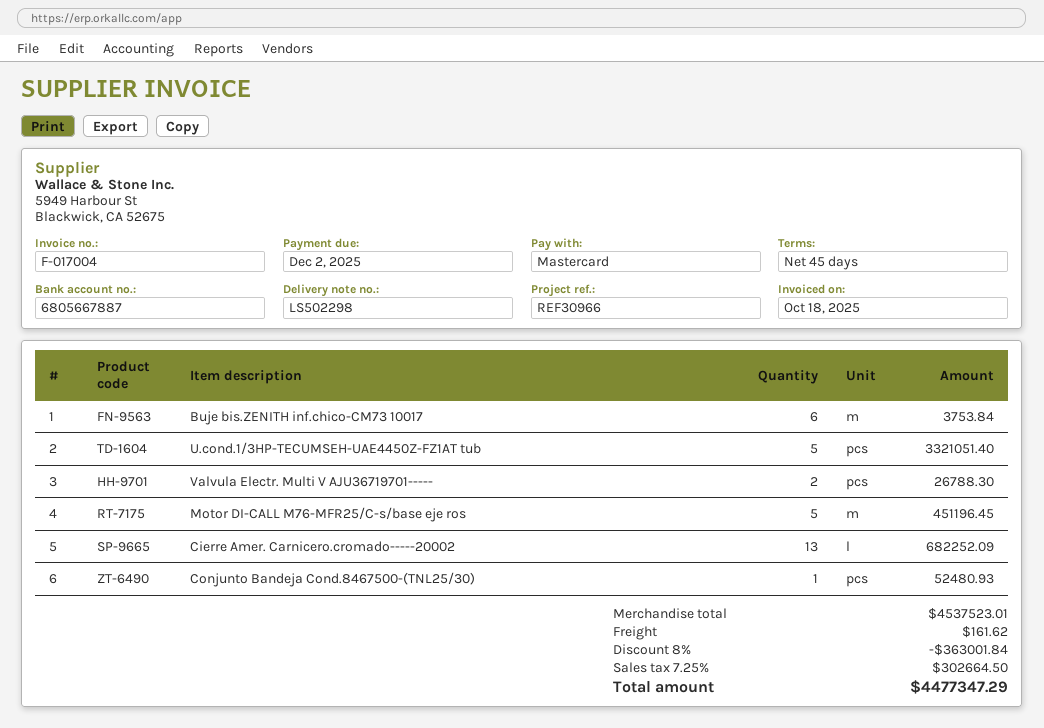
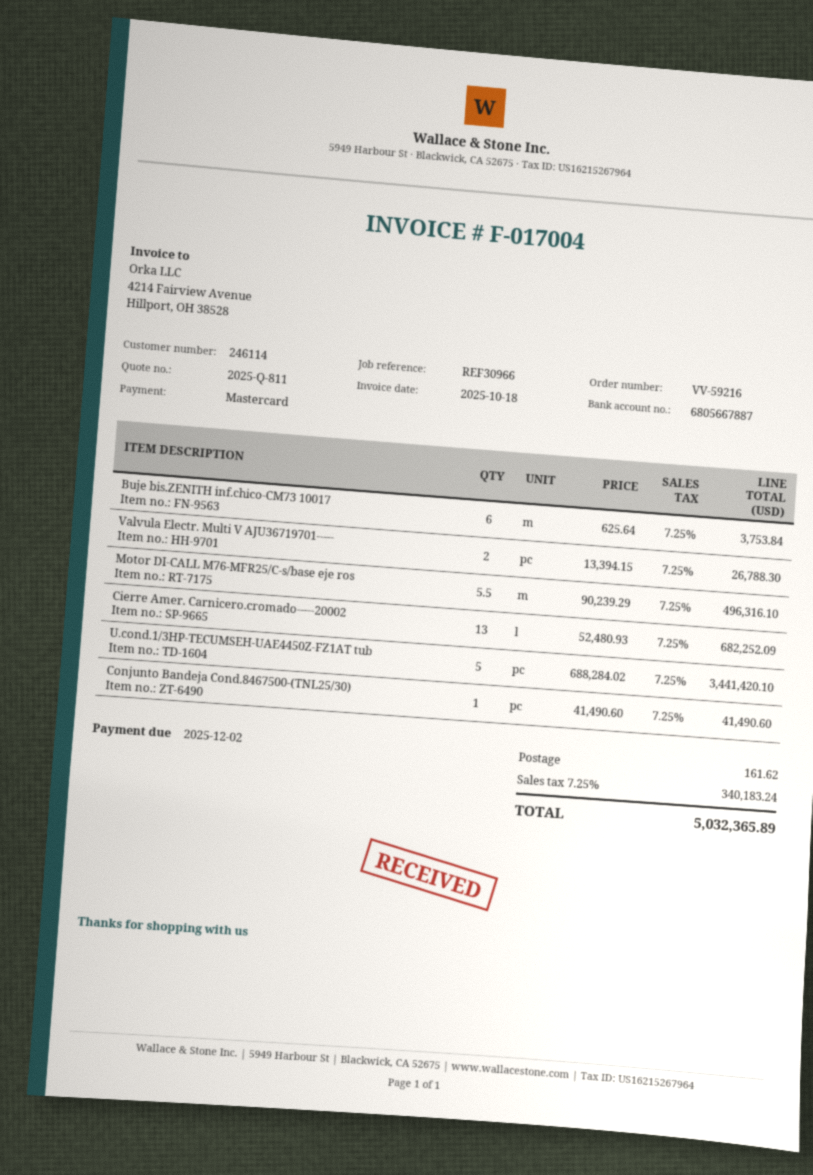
U.cond.1/3HP-TECUMSEH-UAE4450Z-FZ1AT tub: 5 for 3321051.40 -> 5 for 3441420.10
Motor DI-CALL M76-MFR25/C-s/base eje ros: 5 for 451196.45 -> 5.5 for 496316.10
Conjunto Bandeja Cond.8467500-(TNL25/30): 1 for 52480.93 -> 1 for 41490.60
discount: 8% = 363001.84 -> none
tax: 7.25% = 302664.50 -> 7.25% = 340183.24
total: 4477347.29 -> 5032365.89

